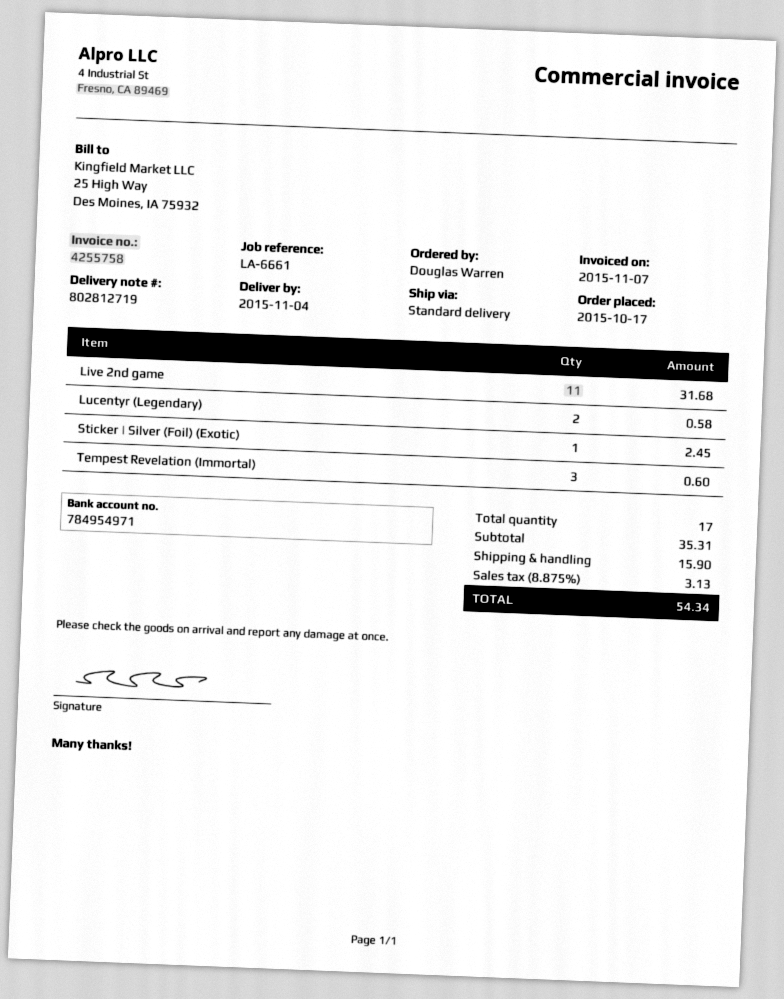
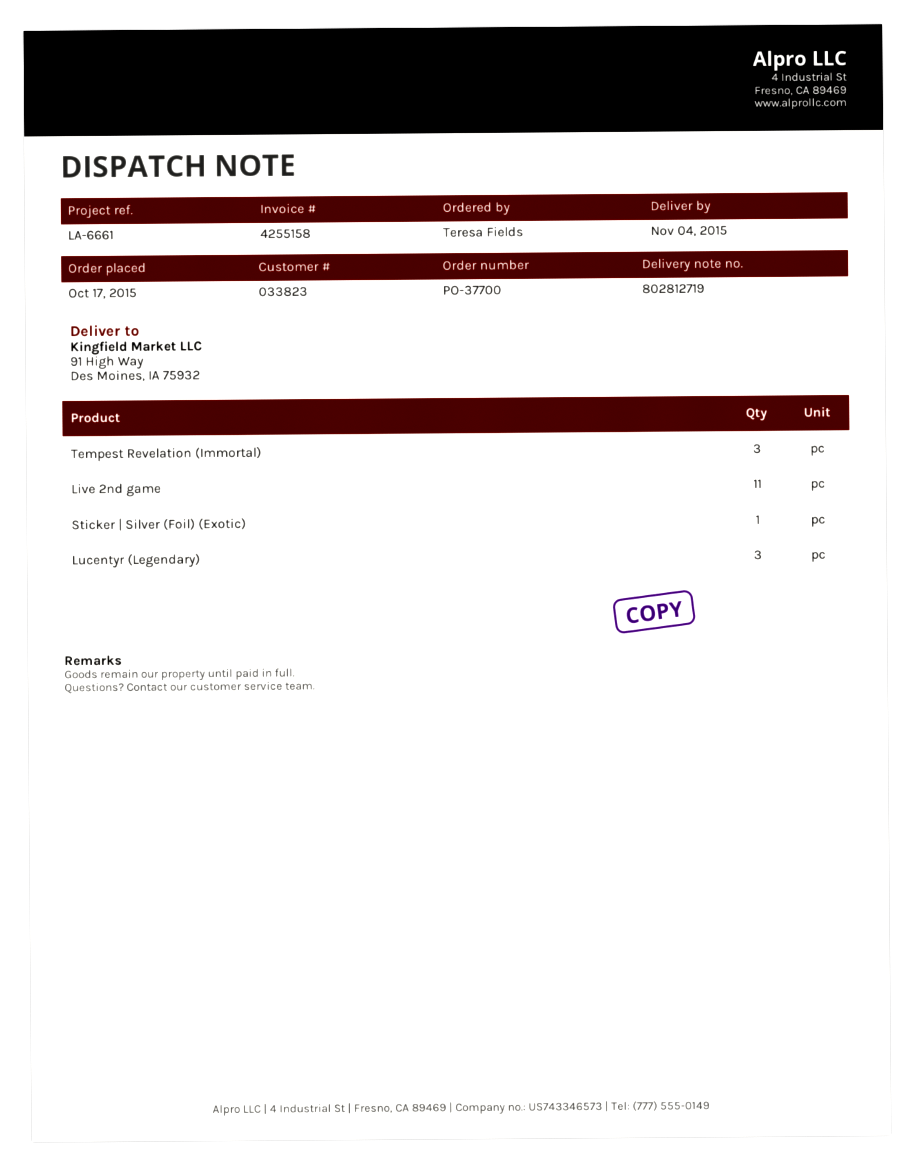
invoice number: 4255758 -> 4255158
ordered by: Douglas Warren -> Teresa Fields
Lucentyr (Legendary): 2 -> 3

